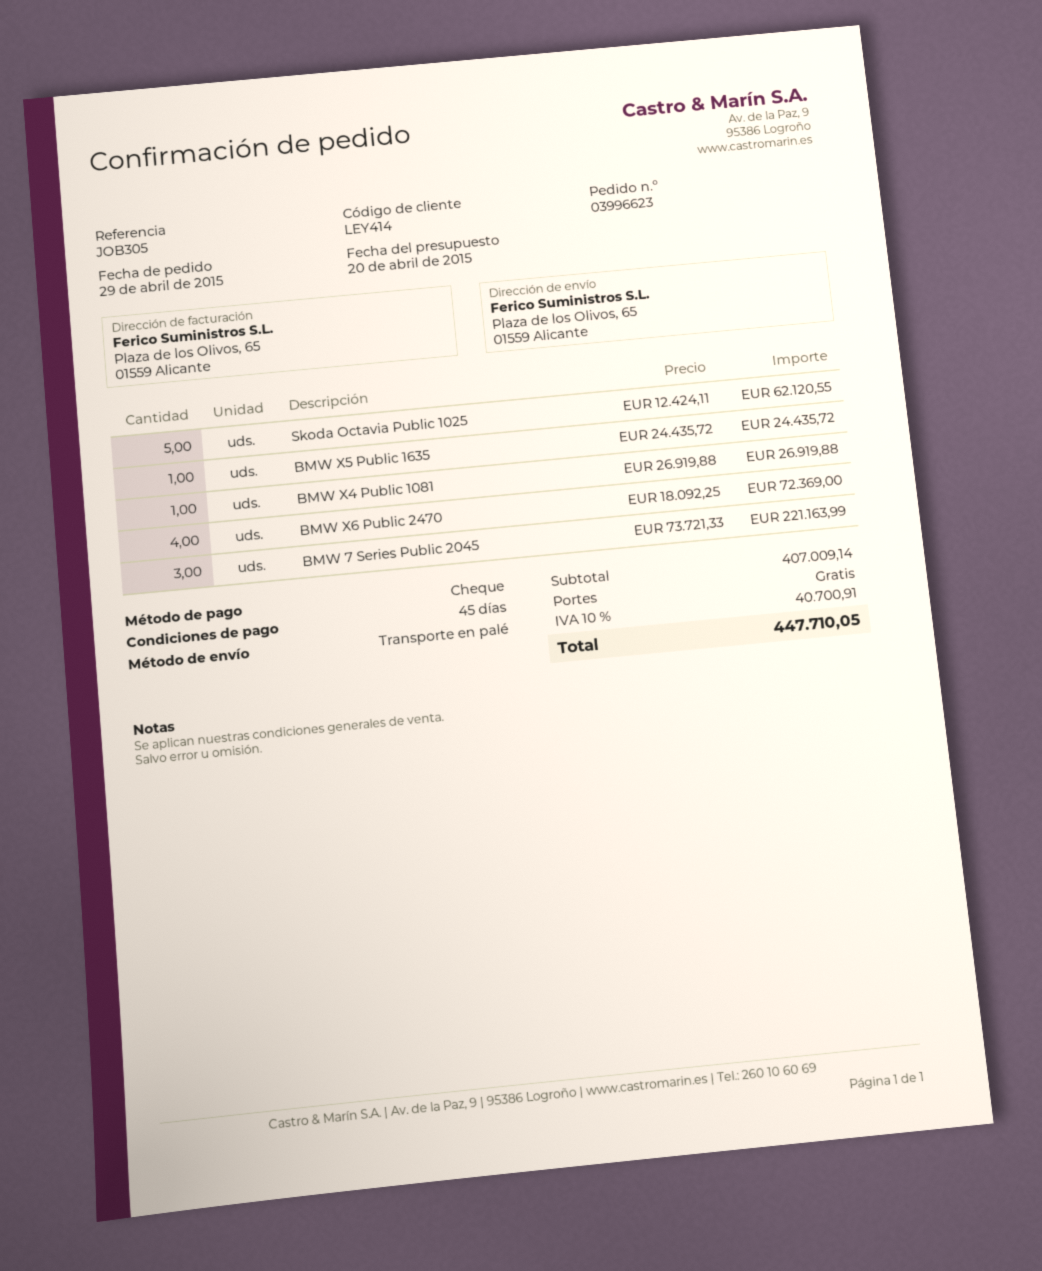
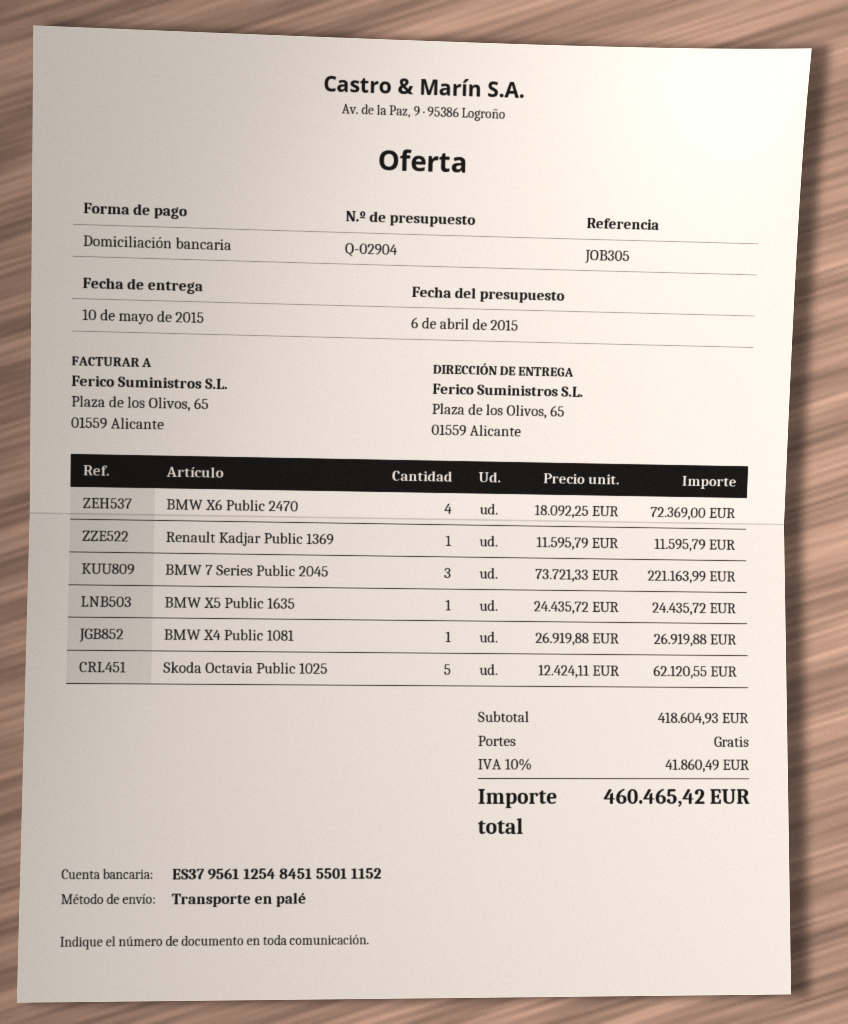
quote date: 2015-04-20 -> 2015-04-06
payment method: cheque -> direct debit
Renault Kadjar Public 1369: none -> 1 x 11595.79 = 11595.79
subtotal: 407009.14 -> 418604.93
tax: 10% = 40700.91 -> 10% = 41860.49
total: 447710.05 -> 460465.42

